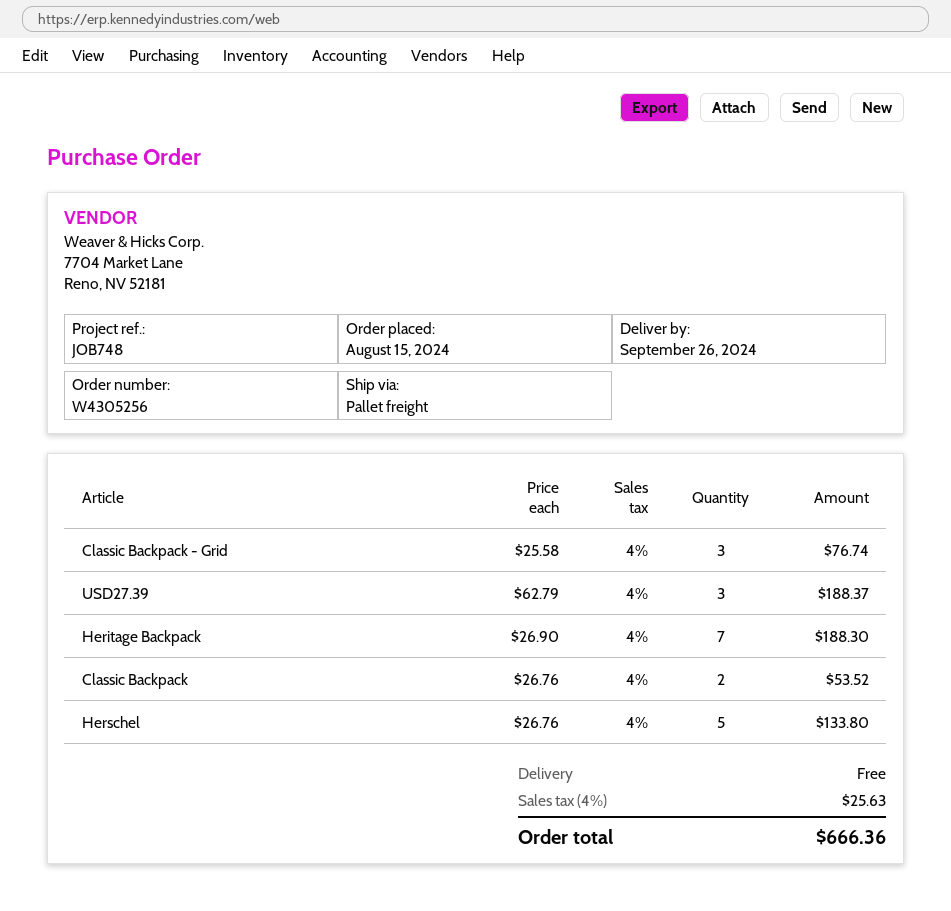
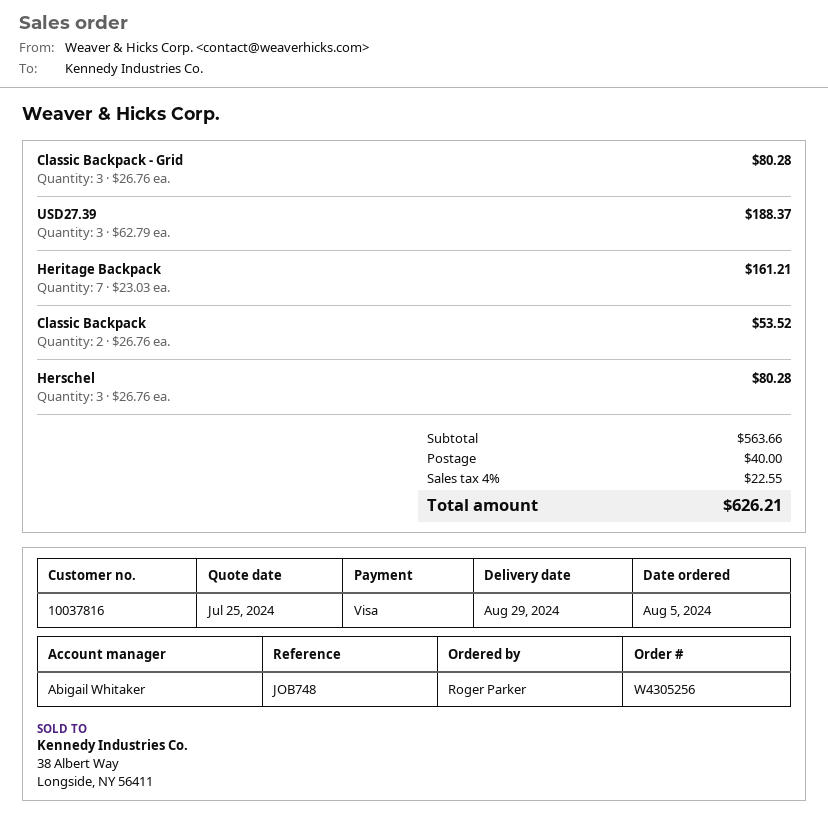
order date: 2024-08-15 -> 2024-08-05
delivery date: 2024-09-26 -> 2024-08-29
Classic Backpack - Grid: 3 x 25.58 = 76.74 -> 3 x 26.76 = 80.28
Heritage Backpack: 7 x 26.90 = 188.30 -> 7 x 23.03 = 161.21
Herschel: 5 x 26.76 = 133.80 -> 3 x 26.76 = 80.28
shipping: 0.00 -> 40.00
tax: 4% = 25.63 -> 4% = 22.55
total: 666.36 -> 626.21

